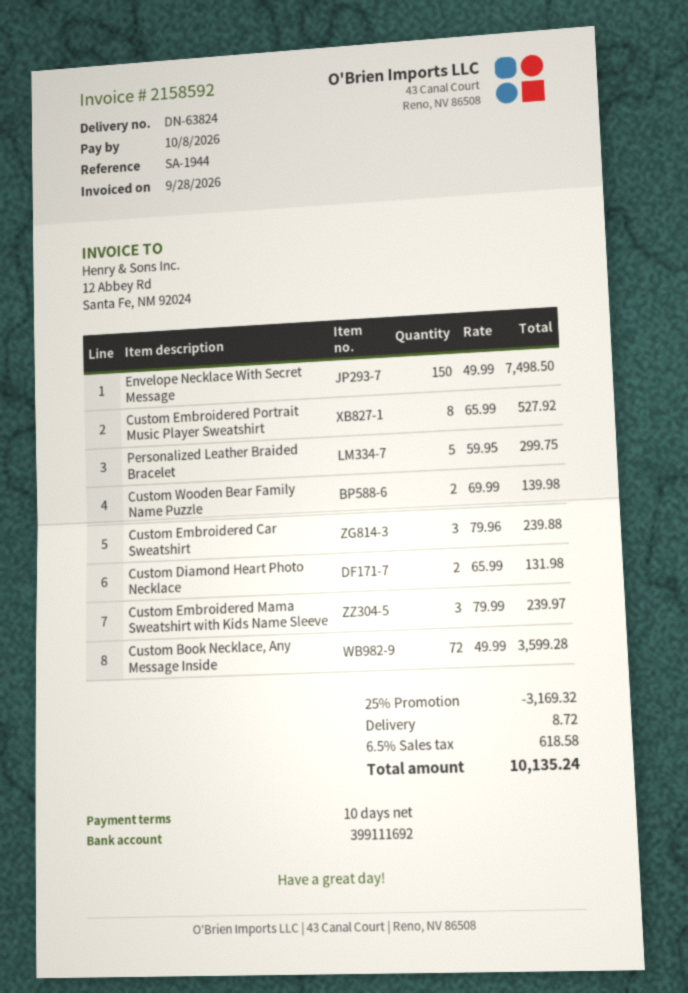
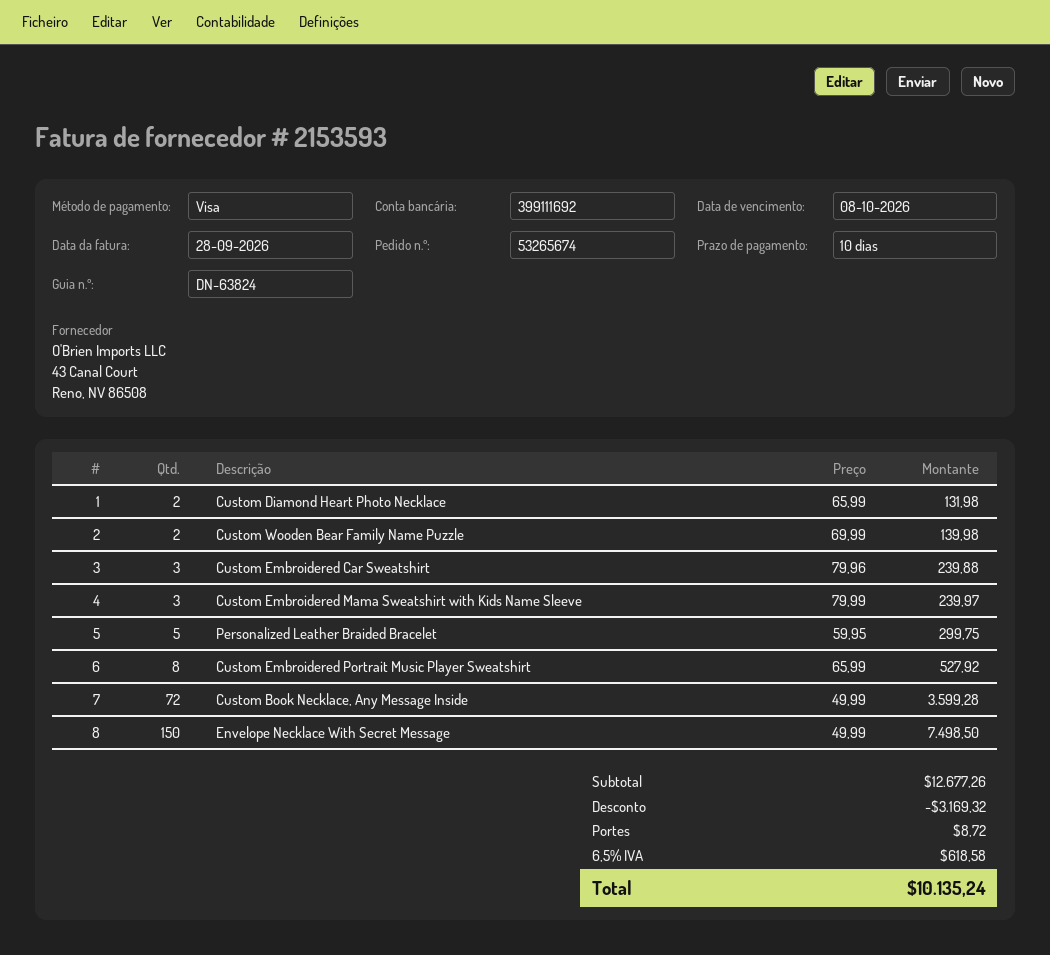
invoice number: 2158592 -> 2153593

